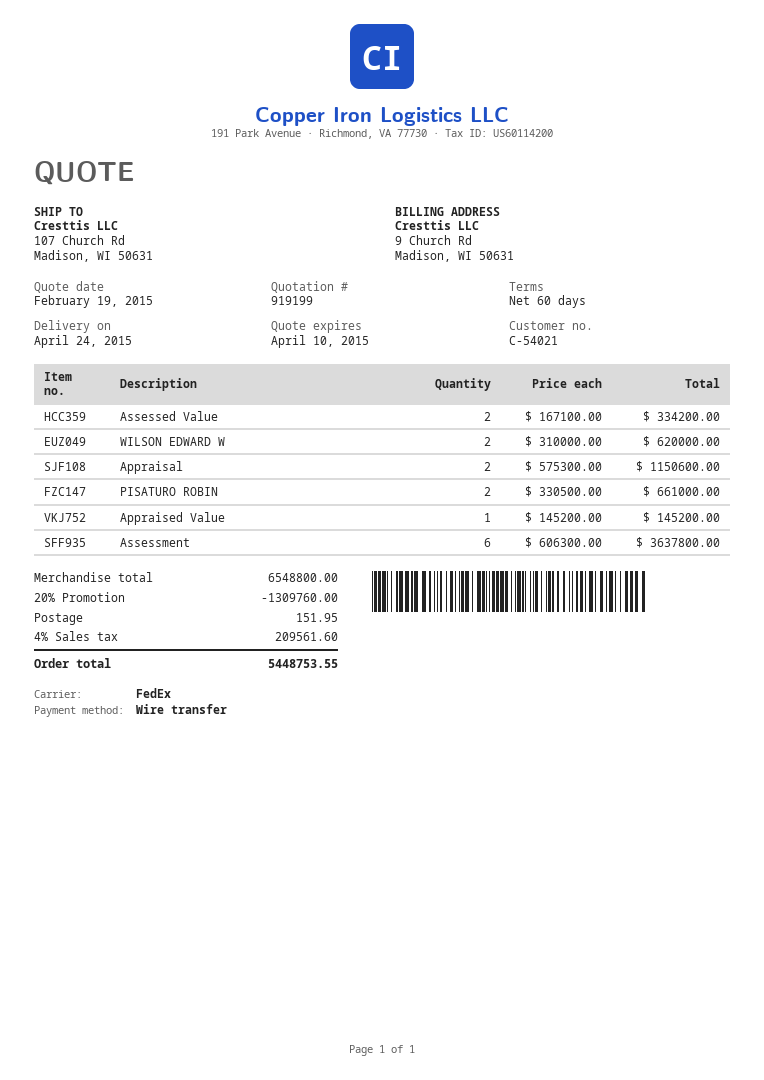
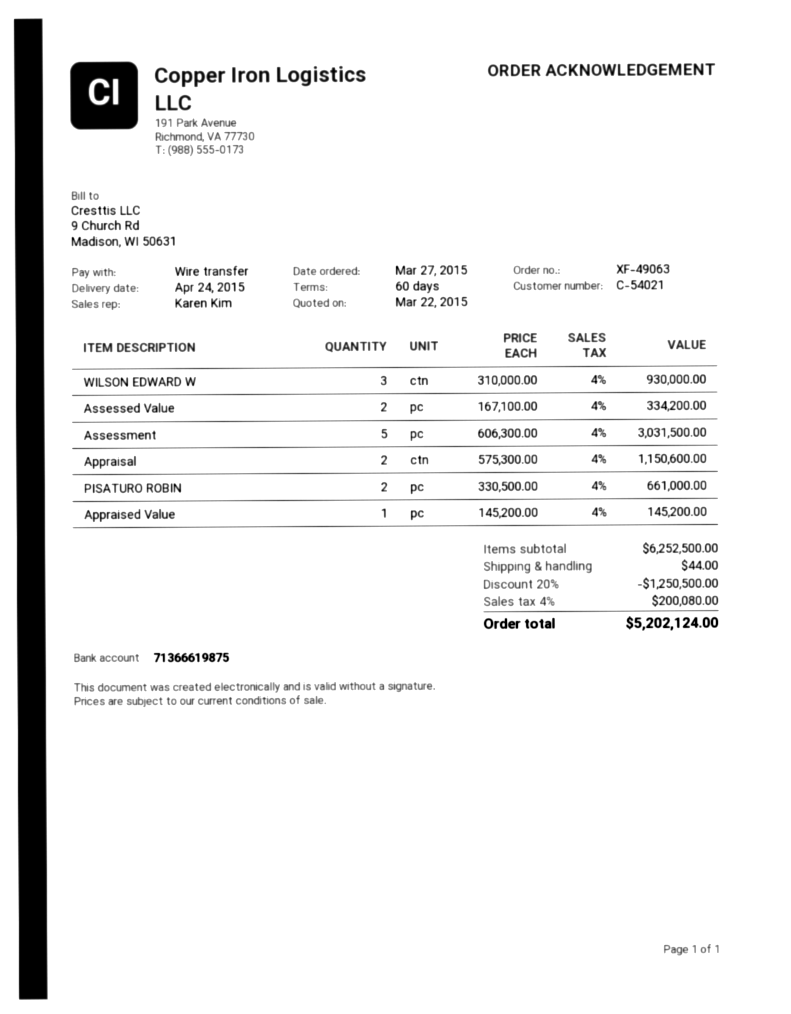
quote date: 2015-02-19 -> 2015-03-22
WILSON EDWARD W: 2 x 310000.00 = 620000.00 -> 3 x 310000.00 = 930000.00
Assessment: 6 x 606300.00 = 3637800.00 -> 5 x 606300.00 = 3031500.00
subtotal: 6548800.00 -> 6252500.00
discount: 20% = 1309760.00 -> 20% = 1250500.00
shipping: 151.95 -> 44.00
tax: 4% = 209561.60 -> 4% = 200080.00
total: 5448753.55 -> 5202124.00

